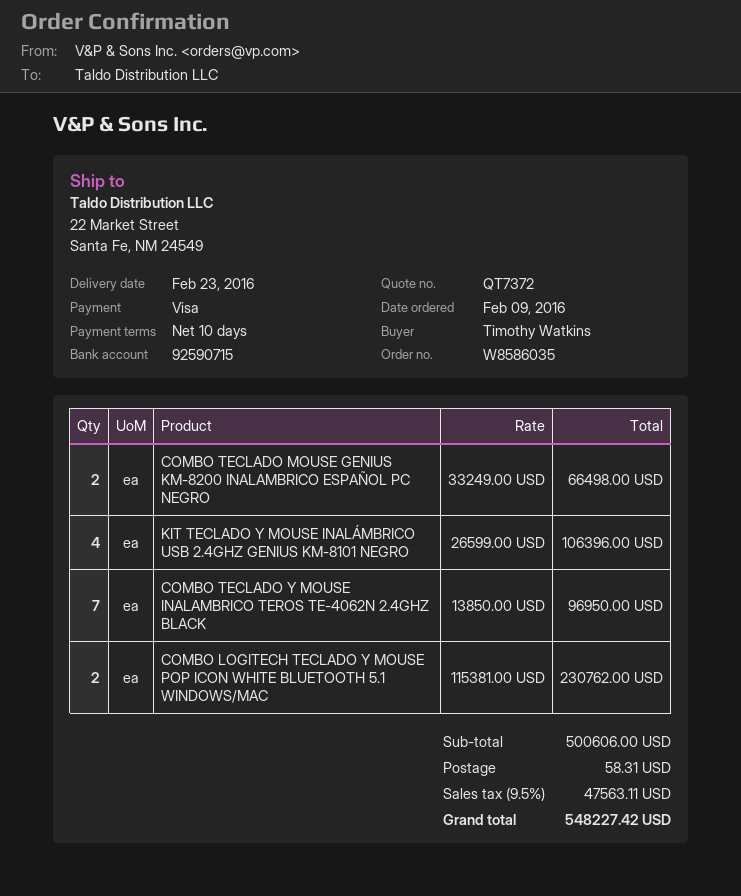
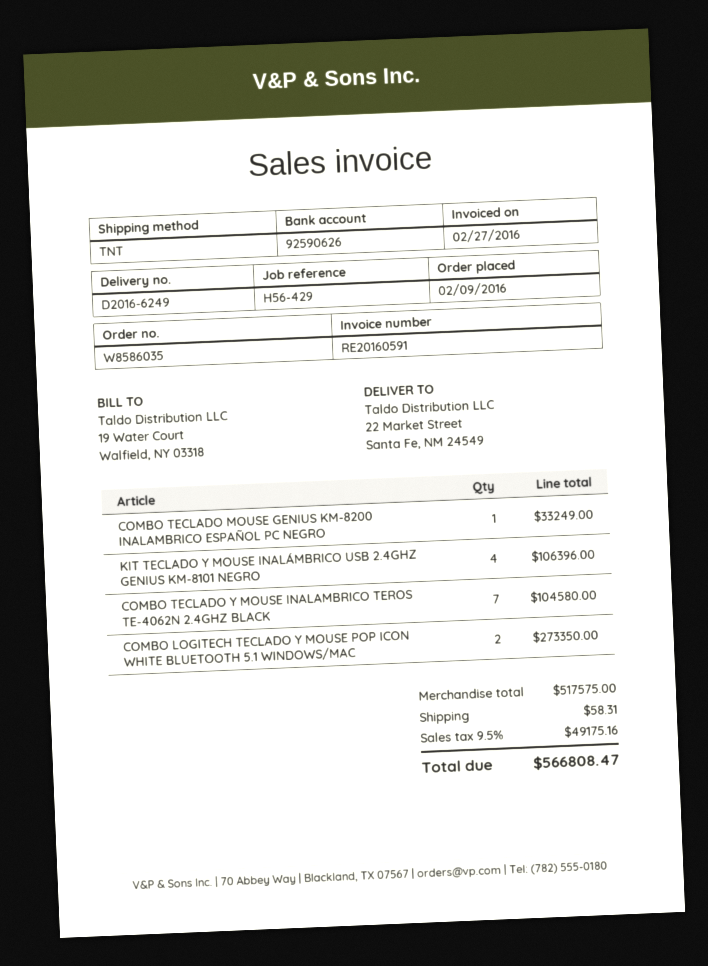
bank account: 92590715 -> 92590626
COMBO TECLADO MOUSE GENIUS KM-8200 INALAMBRICO ESPAÑOL PC NEGRO: 2 for 66498.00 -> 1 for 33249.00
COMBO TECLADO Y MOUSE INALAMBRICO TEROS TE-4062N 2.4GHZ BLACK: 7 for 96950.00 -> 7 for 104580.00
COMBO LOGITECH TECLADO Y MOUSE POP ICON WHITE BLUETOOTH 5.1 WINDOWS/MAC: 2 for 230762.00 -> 2 for 273350.00
subtotal: 500606.00 -> 517575.00
tax: 9.5% = 47563.11 -> 9.5% = 49175.16
total: 548227.42 -> 566808.47

